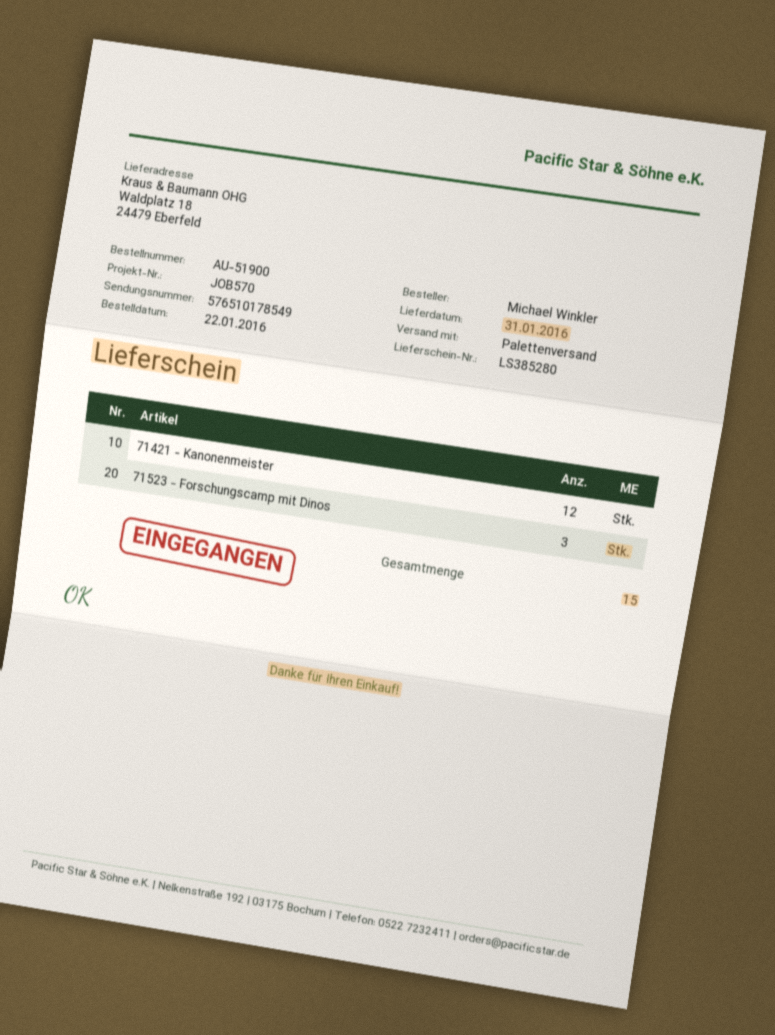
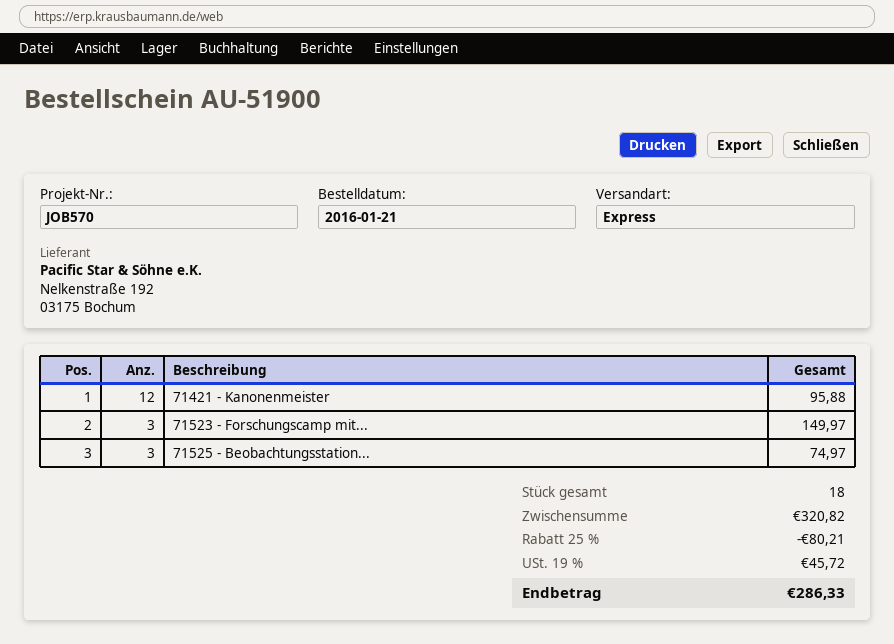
order date: 2016-01-22 -> 2016-01-21
shipping method: pallet freight -> express
71525 - Beobachtungsstation...: none -> 3
total quantity: 15 -> 18

